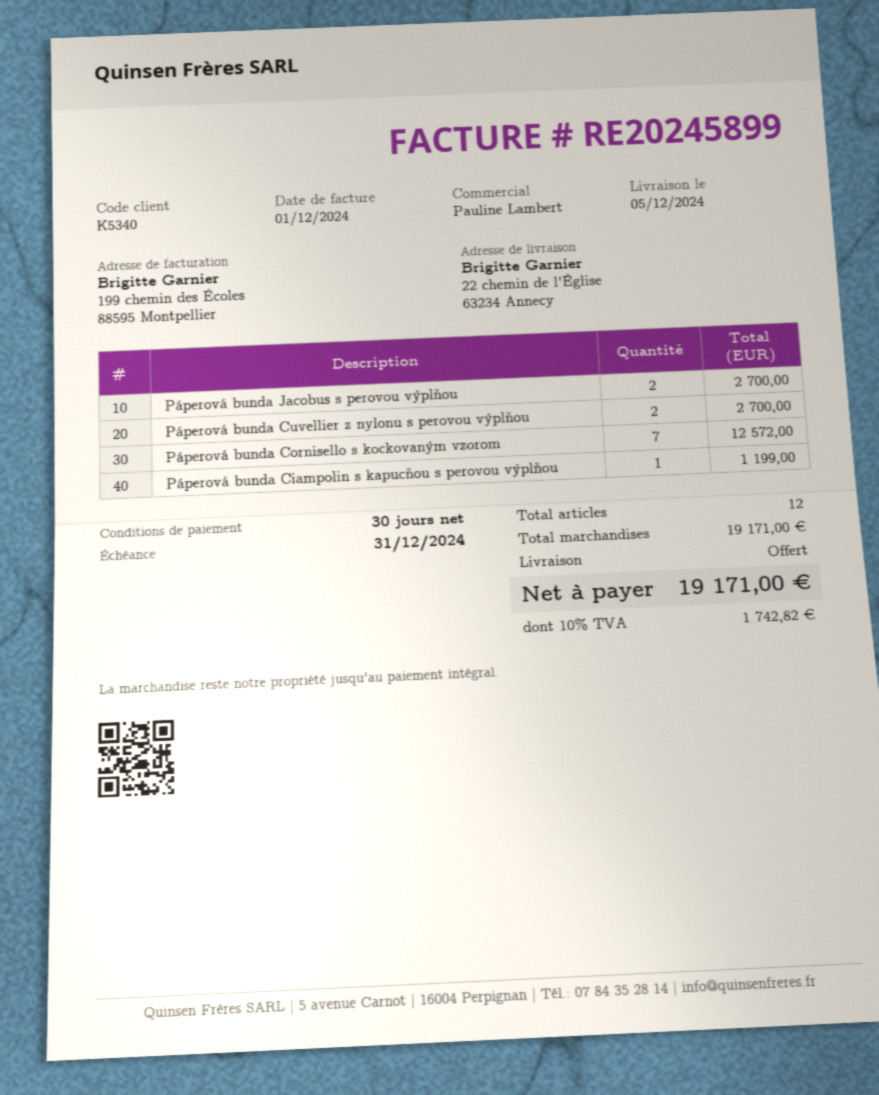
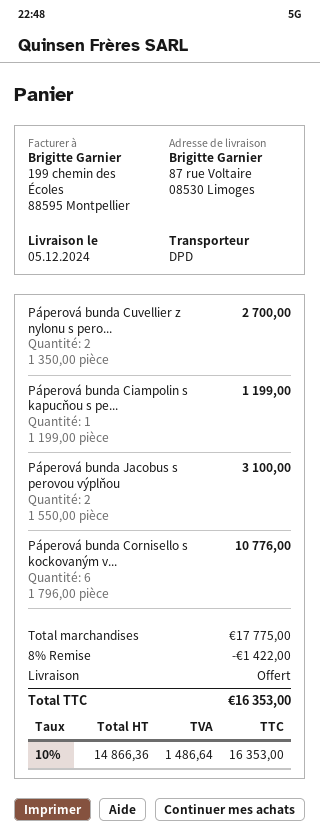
ship to: 22 chemin de l'Église, 63234 Annecy -> 87 rue Voltaire, 08530 Limoges
Páperová bunda Jacobus s perovou výplňou: 2 for 2700.00 -> 2 for 3100.00
Páperová bunda Cornisello s kockovaným vzorom: 7 for 12572.00 -> 6 for 10776.00
subtotal: 19171.00 -> 17775.00
discount: none -> 8% = 1422.00
tax: 10% = 1742.82 -> 10% = 1486.64
total: 19171.00 -> 16353.00

